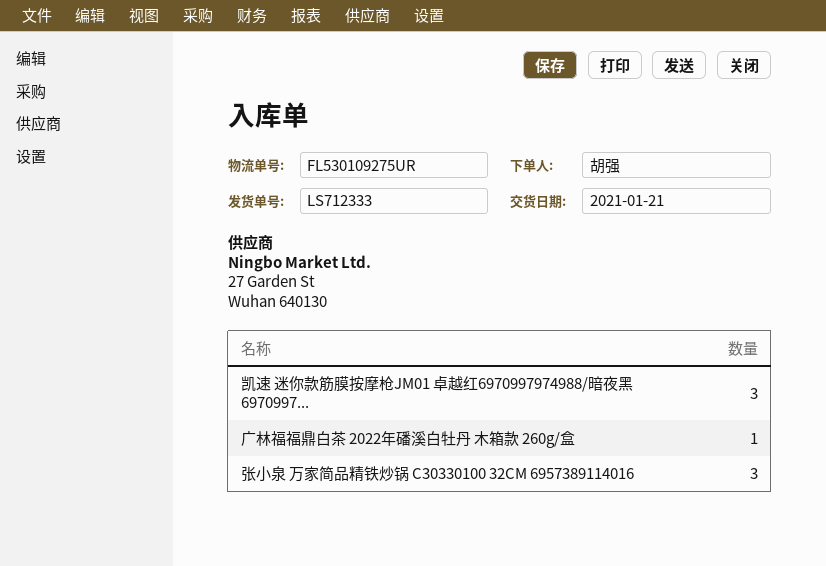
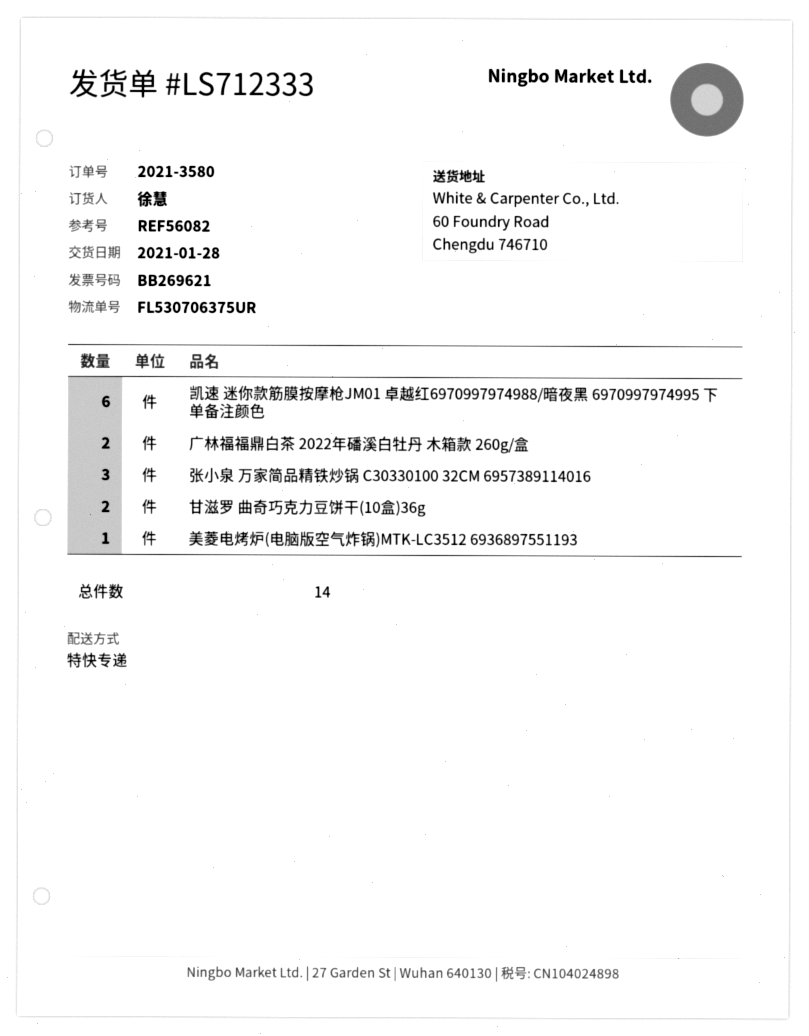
delivery date: 2021-01-21 -> 2021-01-28
ordered by: 胡强 -> 徐慧
tracking number: FL530109275UR -> FL530706375UR
凯速 迷你款筋膜按摩枪JM01 卓越红6970997974988/暗夜黑 6970997...: 3 -> 6
广林福福鼎白茶 2022年磻溪白牡丹 木箱款 260g/盒: 1 -> 2
甘滋罗 曲奇巧克力豆饼干(10盒)36g: none -> 2
美菱电烤炉(电脑版空气炸锅)MTK-LC3512 6936897551193: none -> 1

